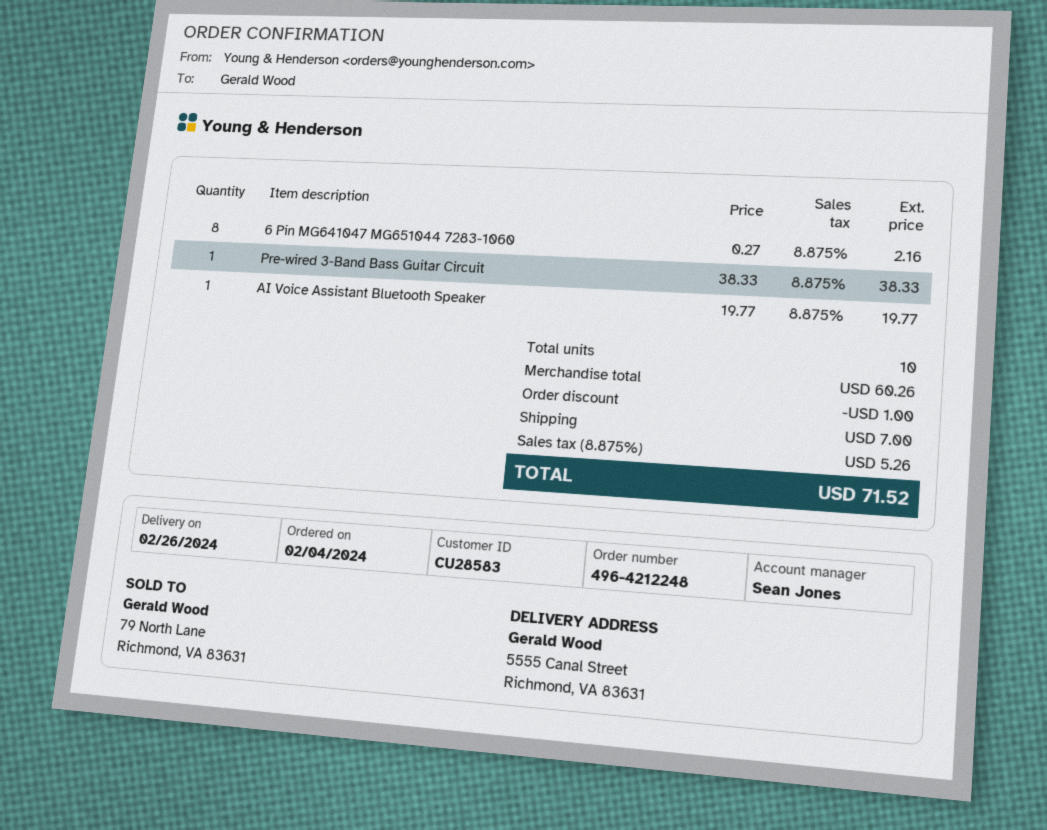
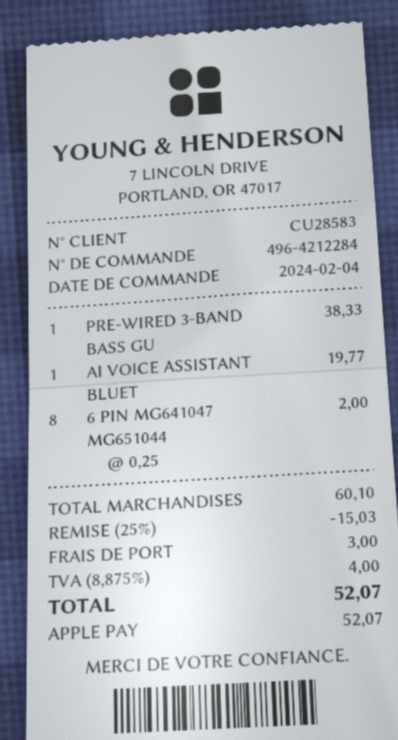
order number: 496-4212248 -> 496-4212284
6 Pin MG641047 MG651044 7283-1060: 8 x 0.27 = 2.16 -> 8 x 0.25 = 2.00
subtotal: 60.26 -> 60.10
discount: 1.00 -> 15.03
shipping: 7.00 -> 3.00
tax: 8.875% = 5.26 -> 8.875% = 4.00
total: 71.52 -> 52.07

